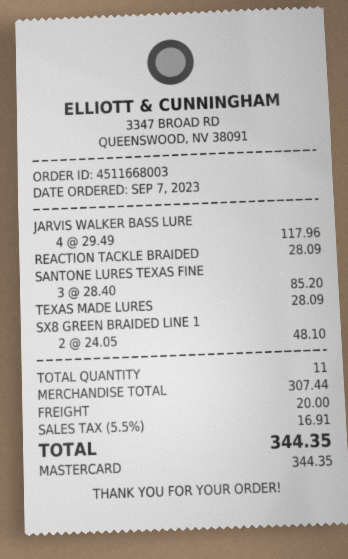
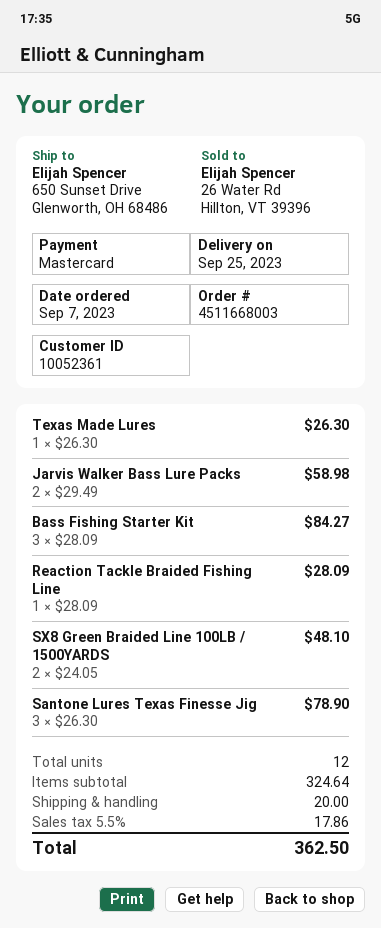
JARVIS WALKER BASS LURE: 4 x 29.49 = 117.96 -> 2 x 29.49 = 58.98
SANTONE LURES TEXAS FINE: 3 x 28.40 = 85.20 -> 3 x 26.30 = 78.90
TEXAS MADE LURES: 1 x 28.09 = 28.09 -> 1 x 26.30 = 26.30
Bass Fishing Starter Kit: none -> 3 x 28.09 = 84.27
total quantity: 11 -> 12
subtotal: 307.44 -> 324.64
tax: 5.5% = 16.91 -> 5.5% = 17.86
total: 344.35 -> 362.50

